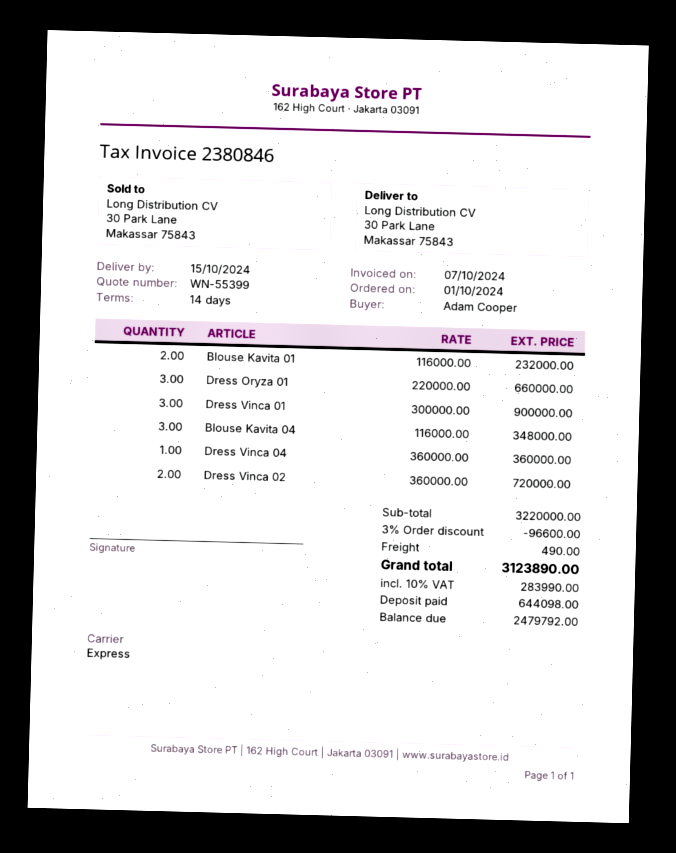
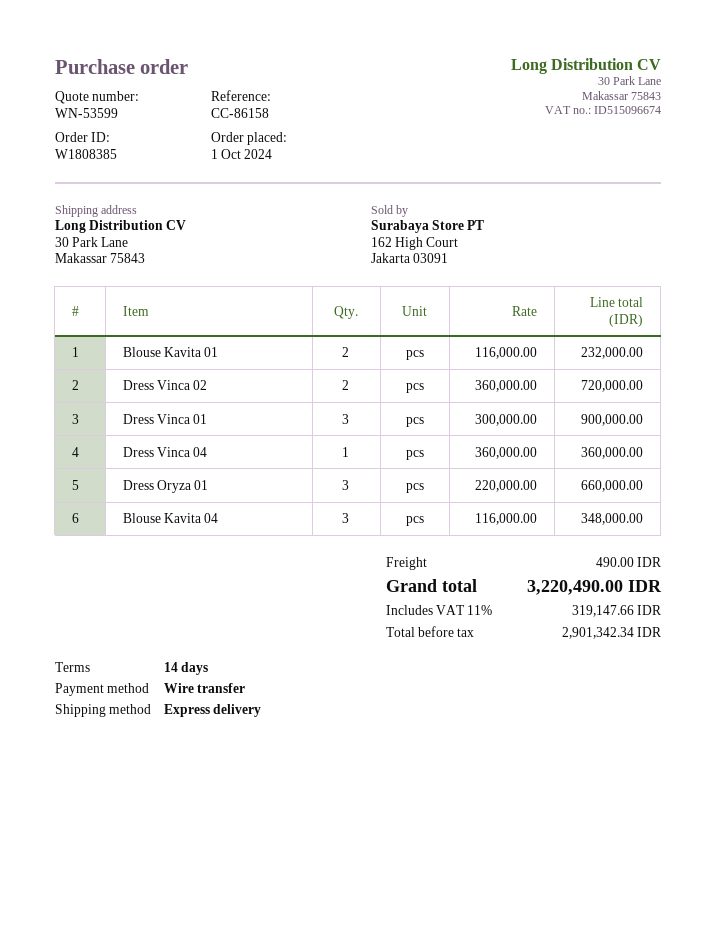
quote number: WN-55399 -> WN-53599
discount: 3% = 96600.00 -> none
tax: 10% = 283990.00 -> 11% = 319147.66
total: 3123890.00 -> 3220490.00

